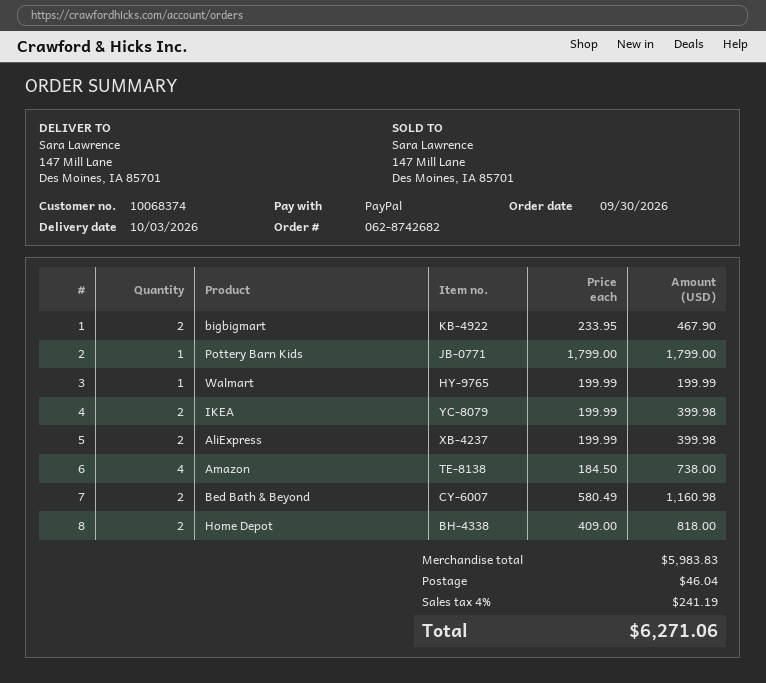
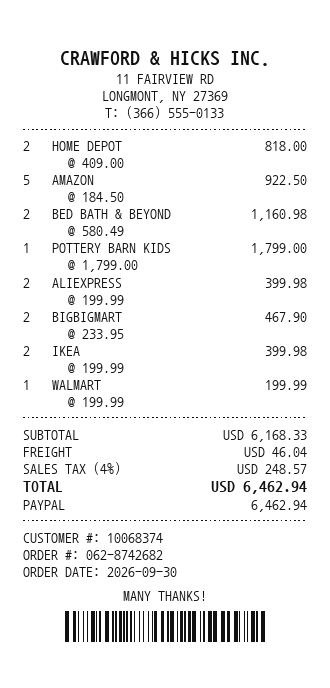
Amazon: 4 x 184.50 = 738.00 -> 5 x 184.50 = 922.50
subtotal: 5983.83 -> 6168.33
tax: 4% = 241.19 -> 4% = 248.57
total: 6271.06 -> 6462.94

